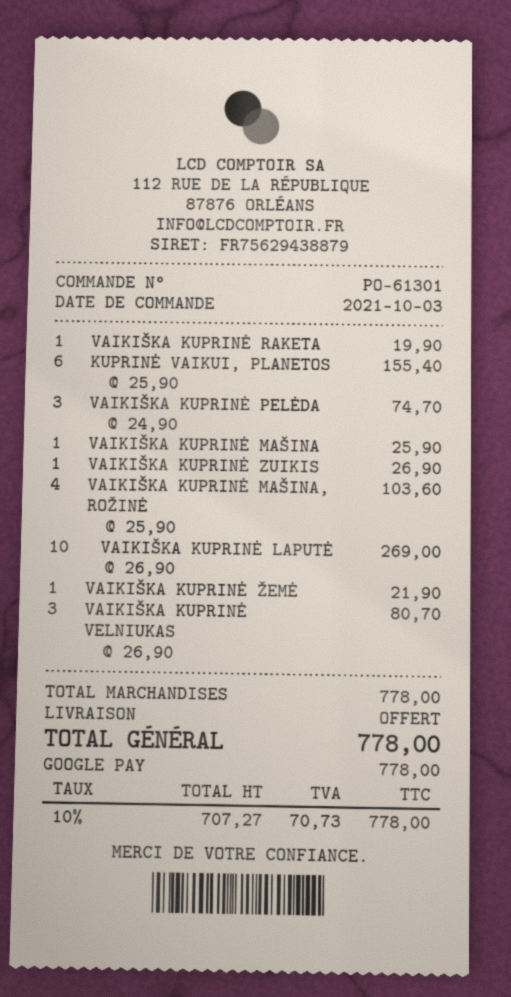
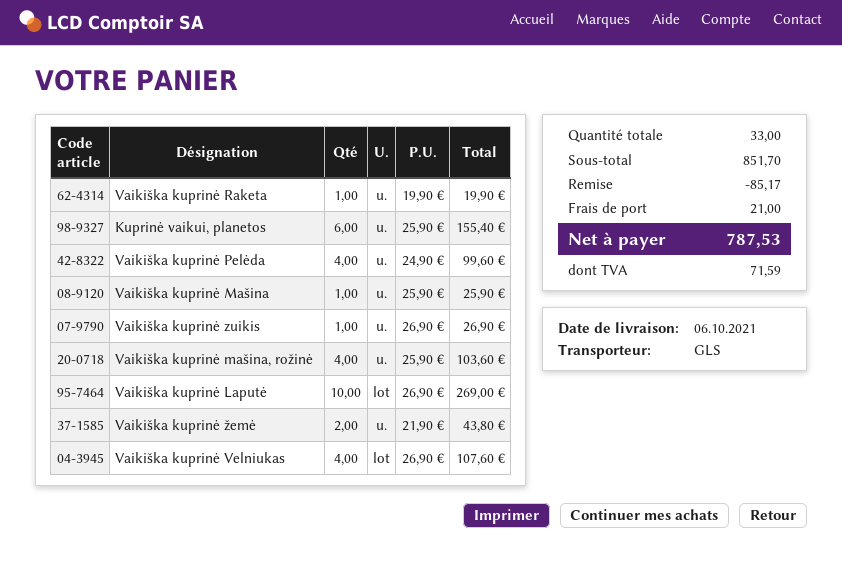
VAIKIŠKA KUPRINĖ PELĖDA: 3 x 24.90 = 74.70 -> 4 x 24.90 = 99.60
VAIKIŠKA KUPRINĖ ŽEMĖ: 1 x 21.90 = 21.90 -> 2 x 21.90 = 43.80
VAIKIŠKA KUPRINĖ VELNIUKAS: 3 x 26.90 = 80.70 -> 4 x 26.90 = 107.60
subtotal: 778.00 -> 851.70
discount: none -> 85.17
shipping: 0.00 -> 21.00
tax: 70.73 -> 71.59
total: 778.00 -> 787.53

